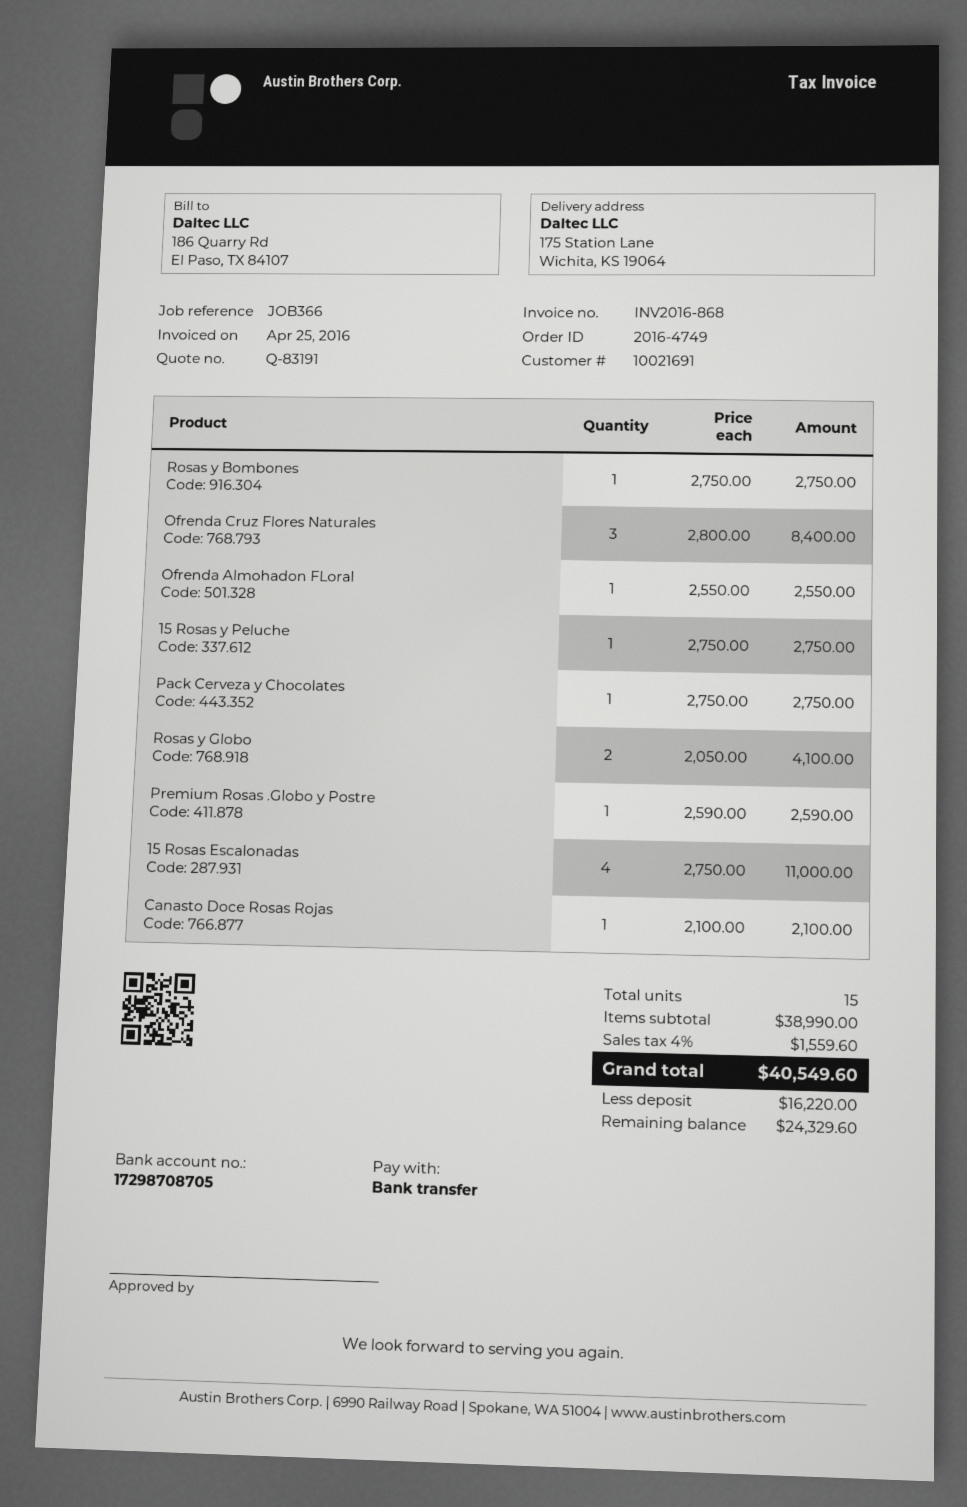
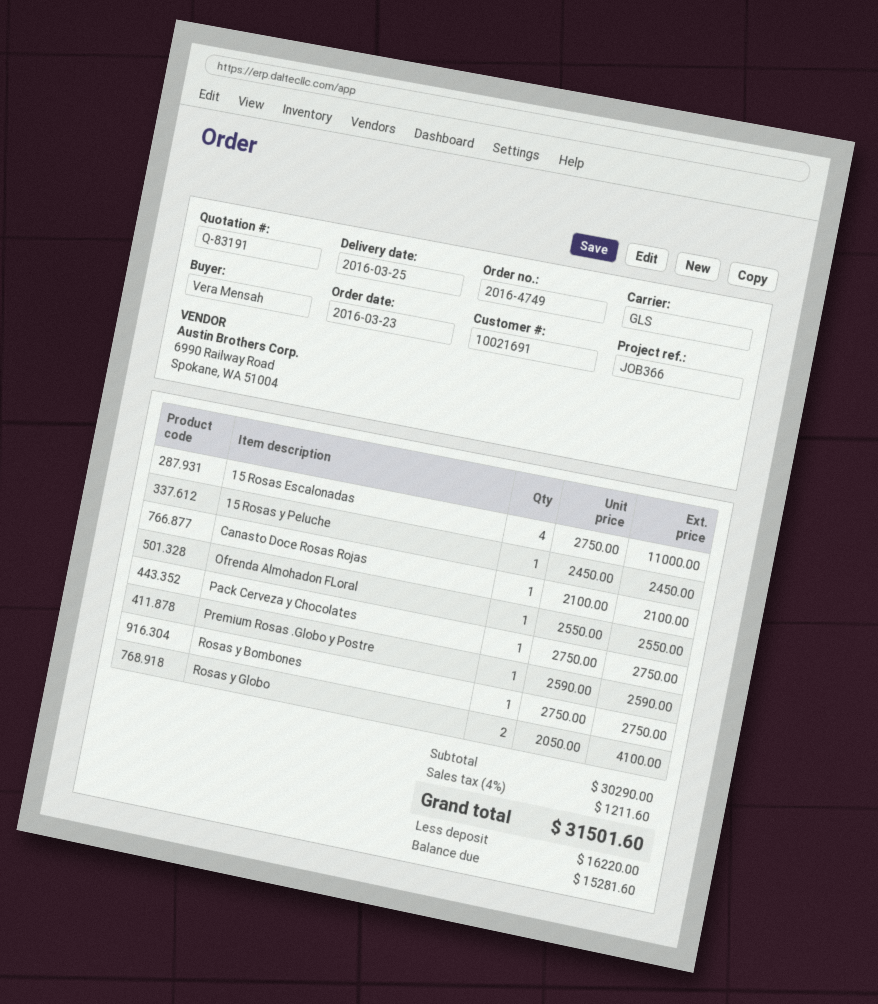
Ofrenda Cruz Flores Naturales: 3 x 2800.00 = 8400.00 -> none
15 Rosas y Peluche: 1 x 2750.00 = 2750.00 -> 1 x 2450.00 = 2450.00
subtotal: 38990.00 -> 30290.00
tax: 4% = 1559.60 -> 4% = 1211.60
total: 40549.60 -> 31501.60
balance: 24329.60 -> 15281.60

